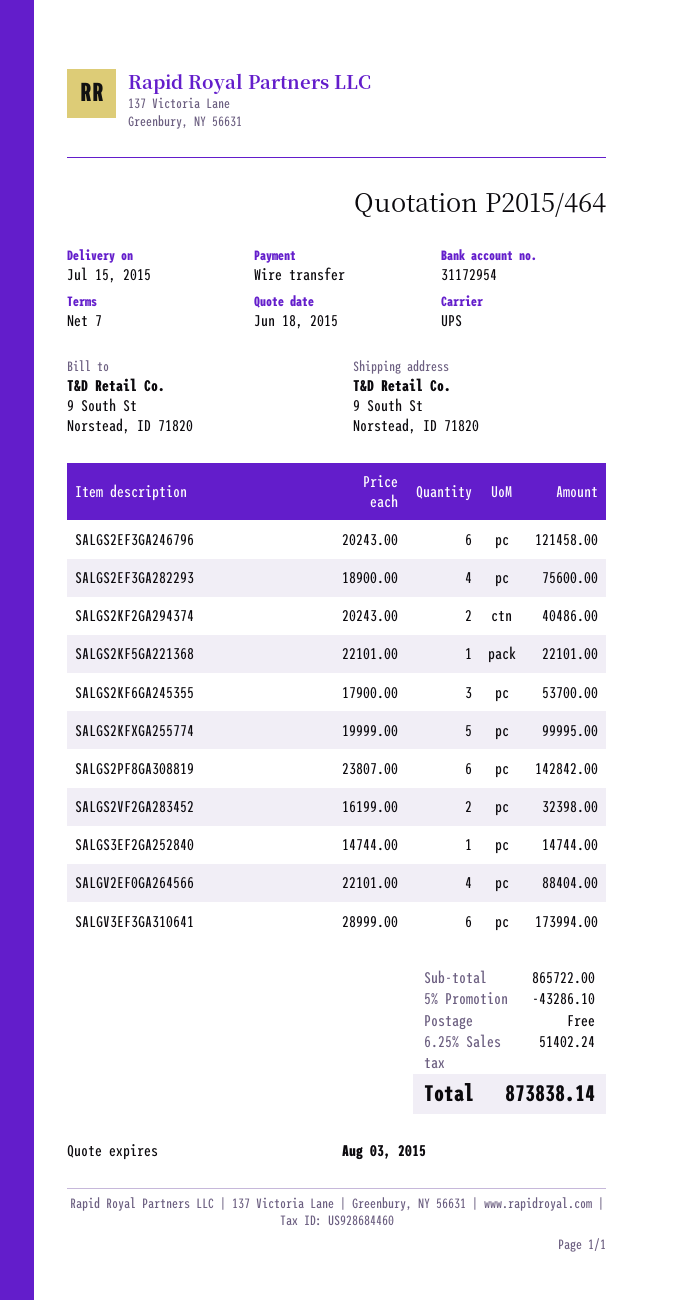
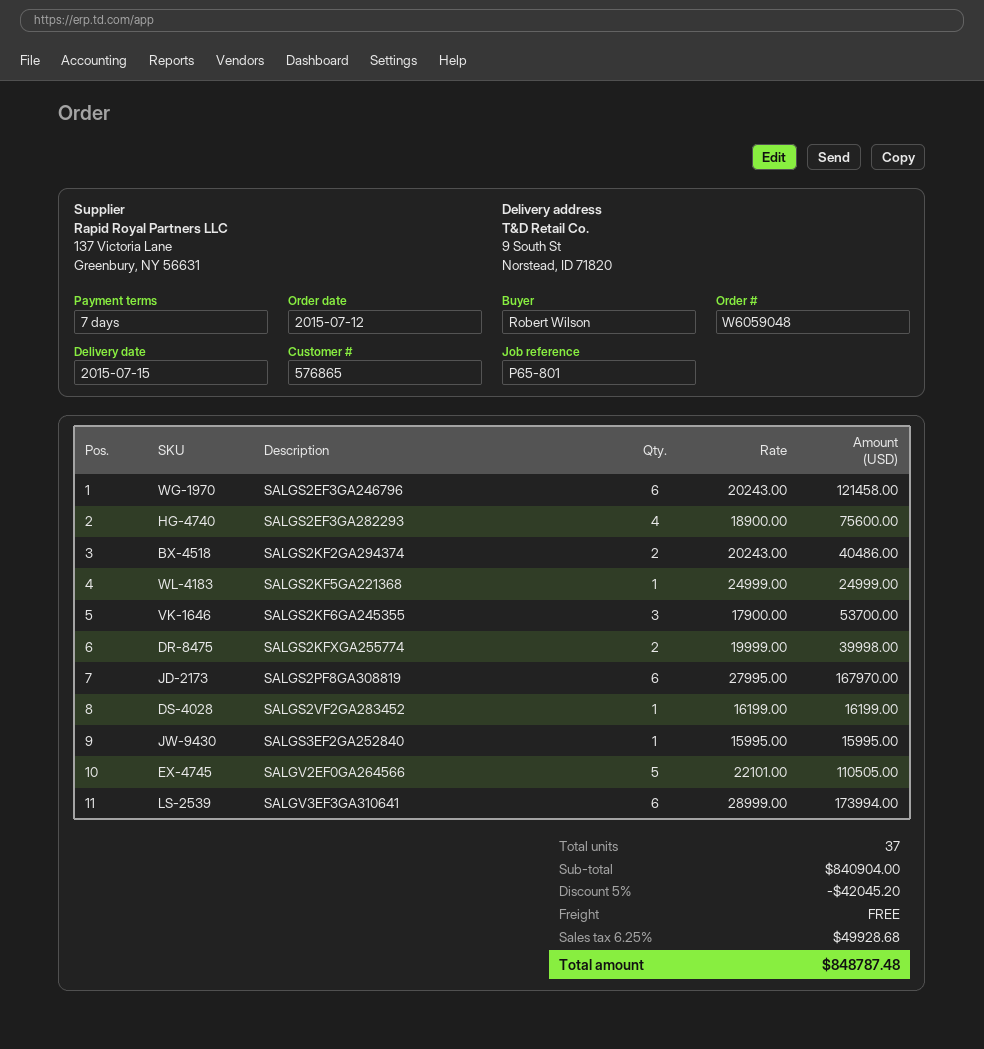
SALGS2KF5GA221368: 1 x 22101.00 = 22101.00 -> 1 x 24999.00 = 24999.00
SALGS2KFXGA255774: 5 x 19999.00 = 99995.00 -> 2 x 19999.00 = 39998.00
SALGS2PF8GA308819: 6 x 23807.00 = 142842.00 -> 6 x 27995.00 = 167970.00
SALGS2VF2GA283452: 2 x 16199.00 = 32398.00 -> 1 x 16199.00 = 16199.00
SALGS3EF2GA252840: 1 x 14744.00 = 14744.00 -> 1 x 15995.00 = 15995.00
SALGV2EF0GA264566: 4 x 22101.00 = 88404.00 -> 5 x 22101.00 = 110505.00
subtotal: 865722.00 -> 840904.00
discount: 5% = 43286.10 -> 5% = 42045.20
tax: 6.25% = 51402.24 -> 6.25% = 49928.68
total: 873838.14 -> 848787.48

